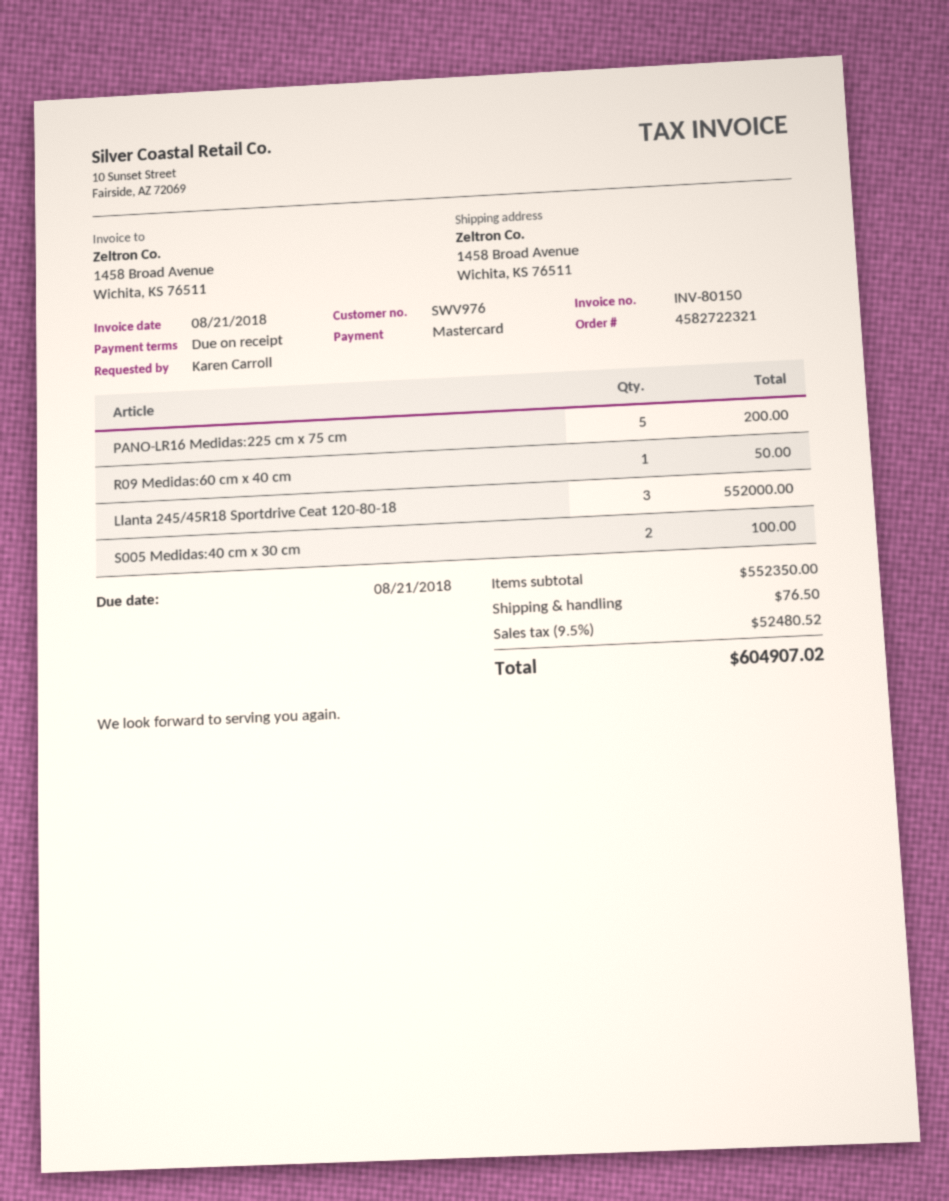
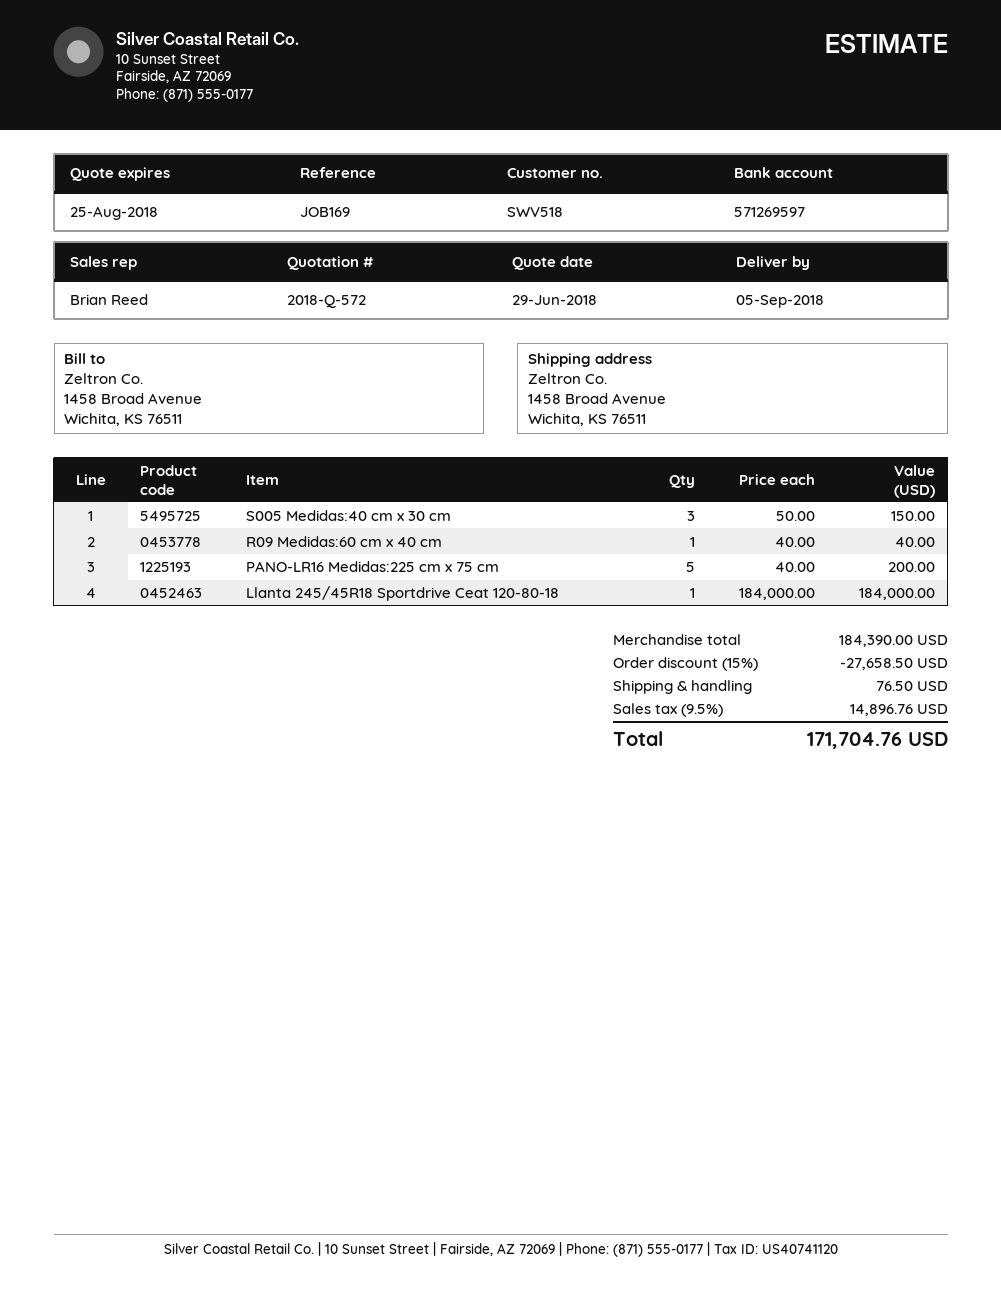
customer number: SWV976 -> SWV518
R09 Medidas:60 cm x 40 cm: 1 for 50.00 -> 1 for 40.00
Llanta 245/45R18 Sportdrive Ceat 120-80-18: 3 for 552000.00 -> 1 for 184000.00
S005 Medidas:40 cm x 30 cm: 2 for 100.00 -> 3 for 150.00
subtotal: 552350.00 -> 184390.00
discount: none -> 15% = 27658.50
tax: 9.5% = 52480.52 -> 9.5% = 14896.76
total: 604907.02 -> 171704.76

